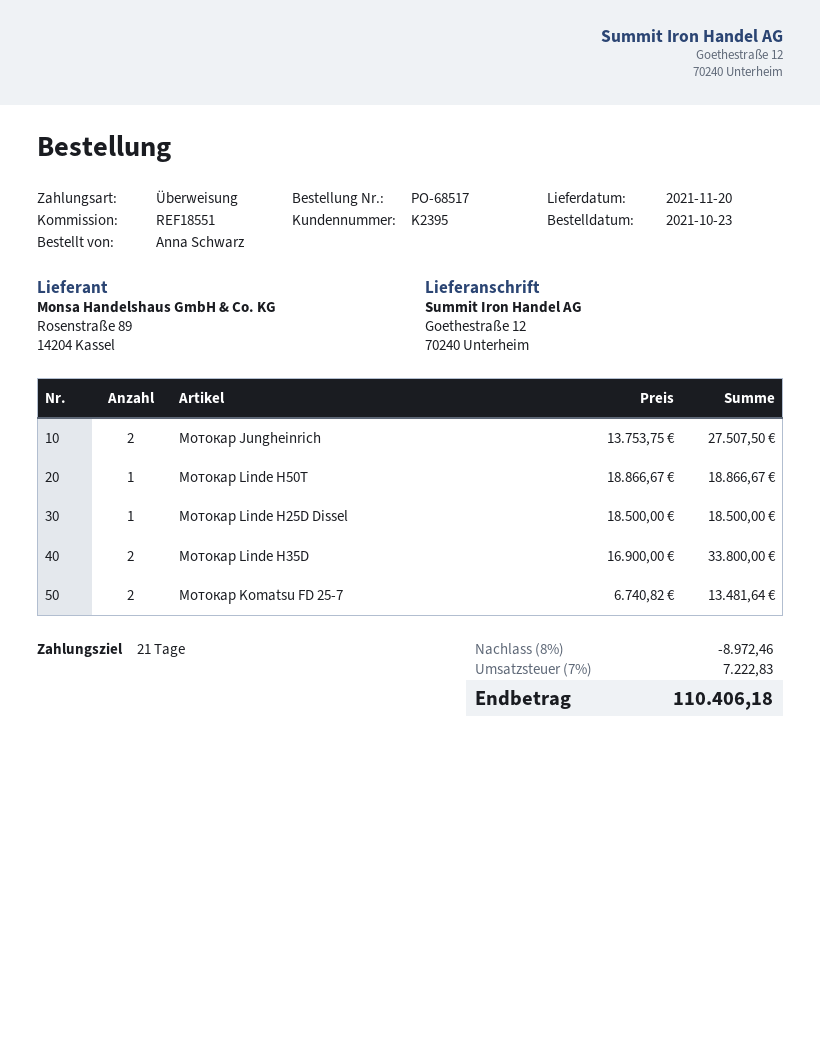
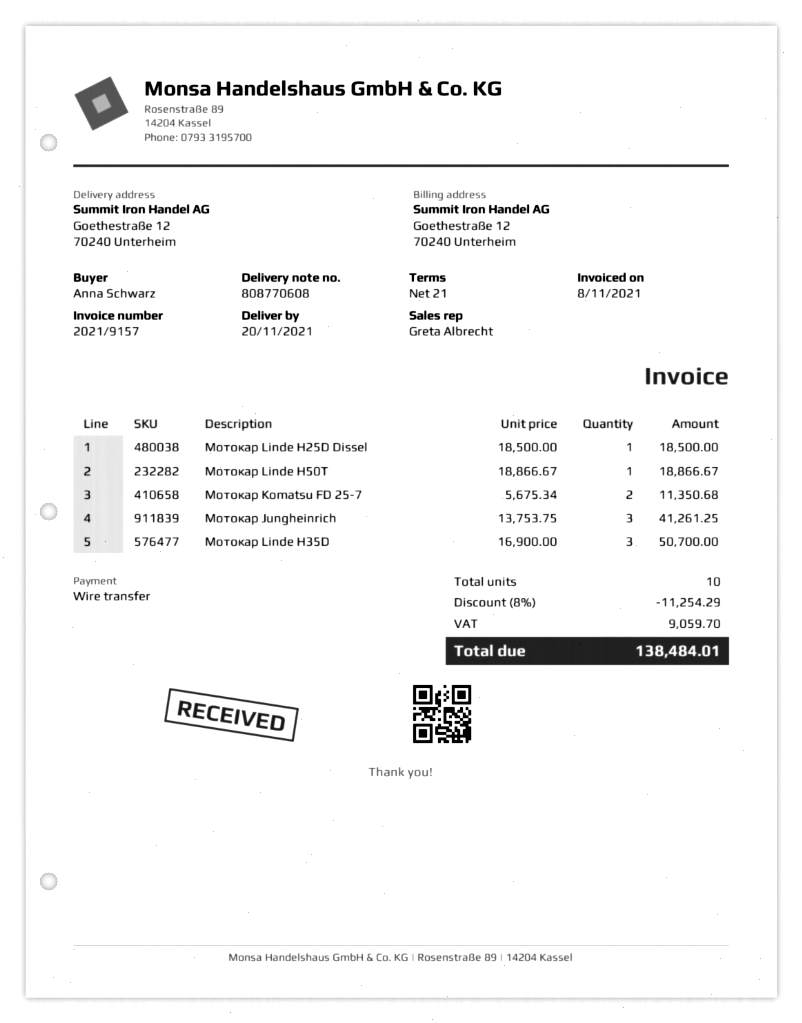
Мотокар Jungheinrich: 2 x 13753.75 = 27507.50 -> 3 x 13753.75 = 41261.25
Мотокар Linde H35D: 2 x 16900.00 = 33800.00 -> 3 x 16900.00 = 50700.00
Мотокар Komatsu FD 25-7: 2 x 6740.82 = 13481.64 -> 2 x 5675.34 = 11350.68
discount: 8% = 8972.46 -> 8% = 11254.29
tax: 7222.83 -> 9059.70
total: 110406.18 -> 138484.01

